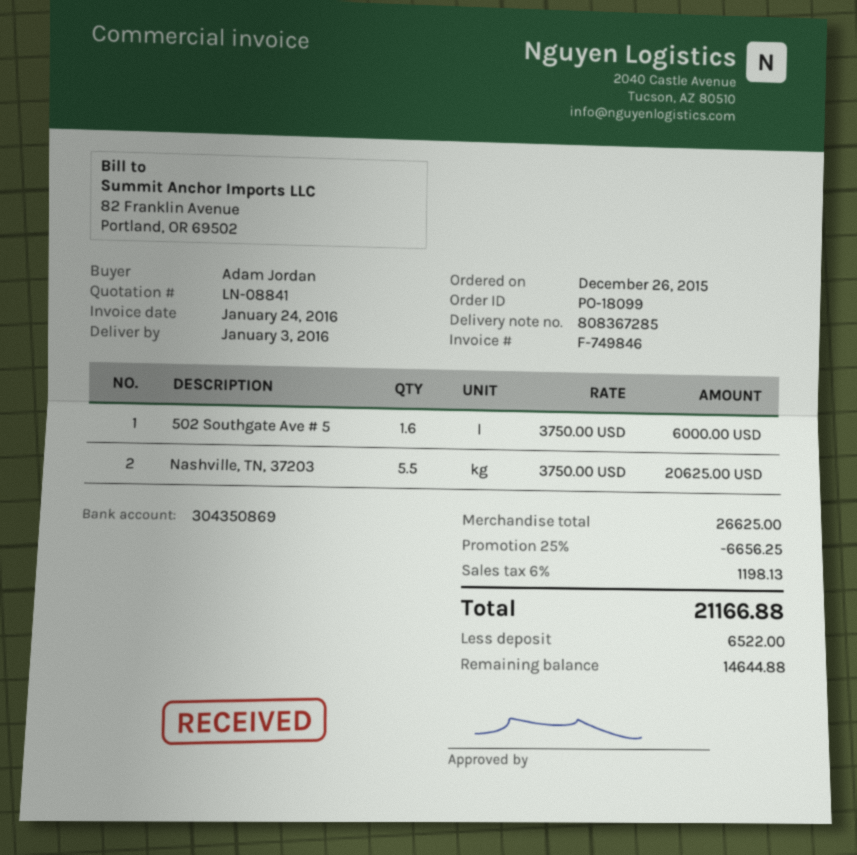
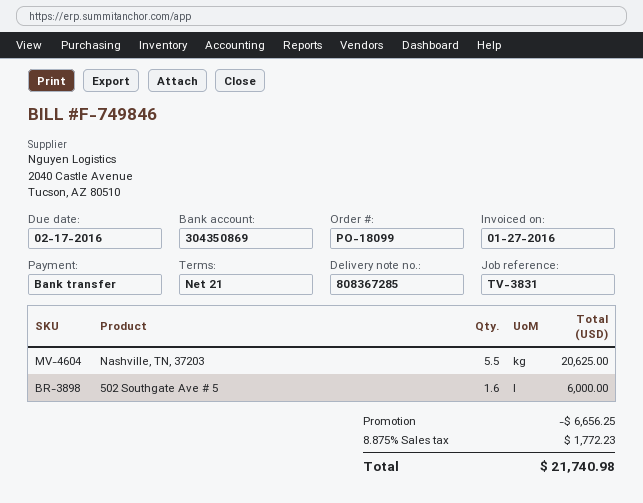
invoice date: 2016-01-24 -> 2016-01-27
tax: 6% = 1198.13 -> 8.875% = 1772.23
total: 21166.88 -> 21740.98

